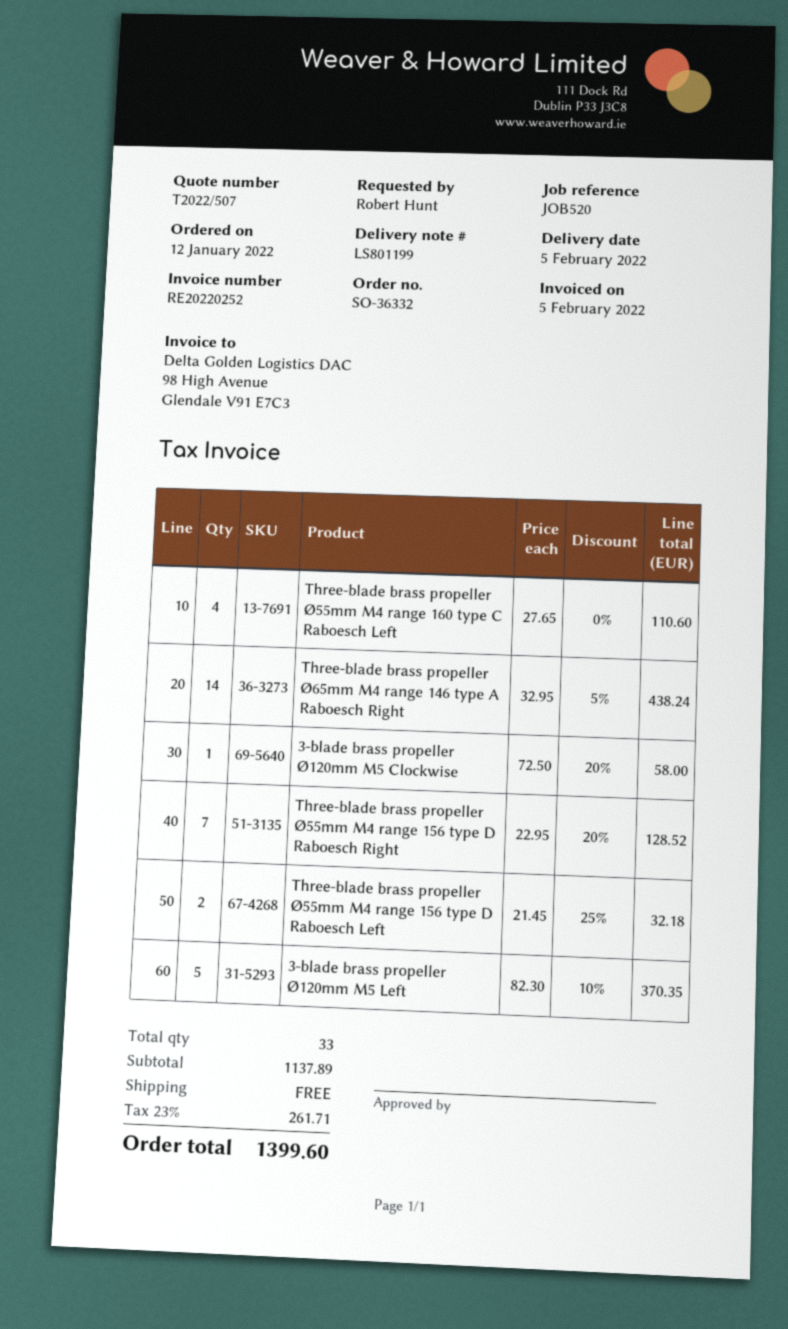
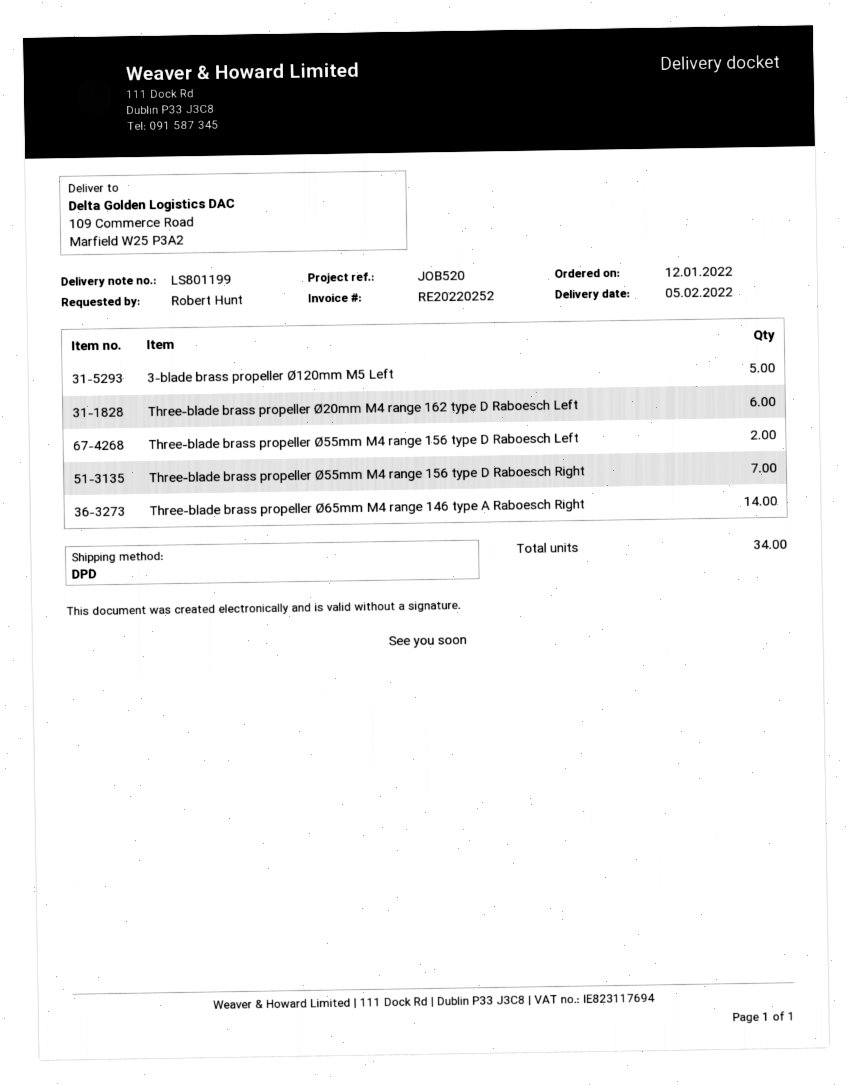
Three-blade brass propeller Ø55mm M4 range 160 type C Raboesch Left: 4 -> none
3-blade brass propeller Ø120mm M5 Clockwise: 1 -> none
Three-blade brass propeller Ø20mm M4 range 162 type D Raboesch Left: none -> 6
total quantity: 33 -> 34

